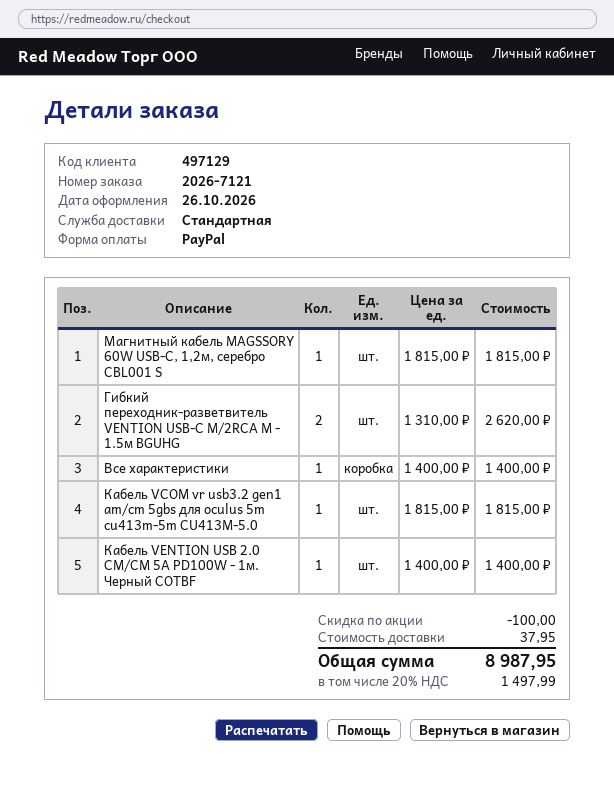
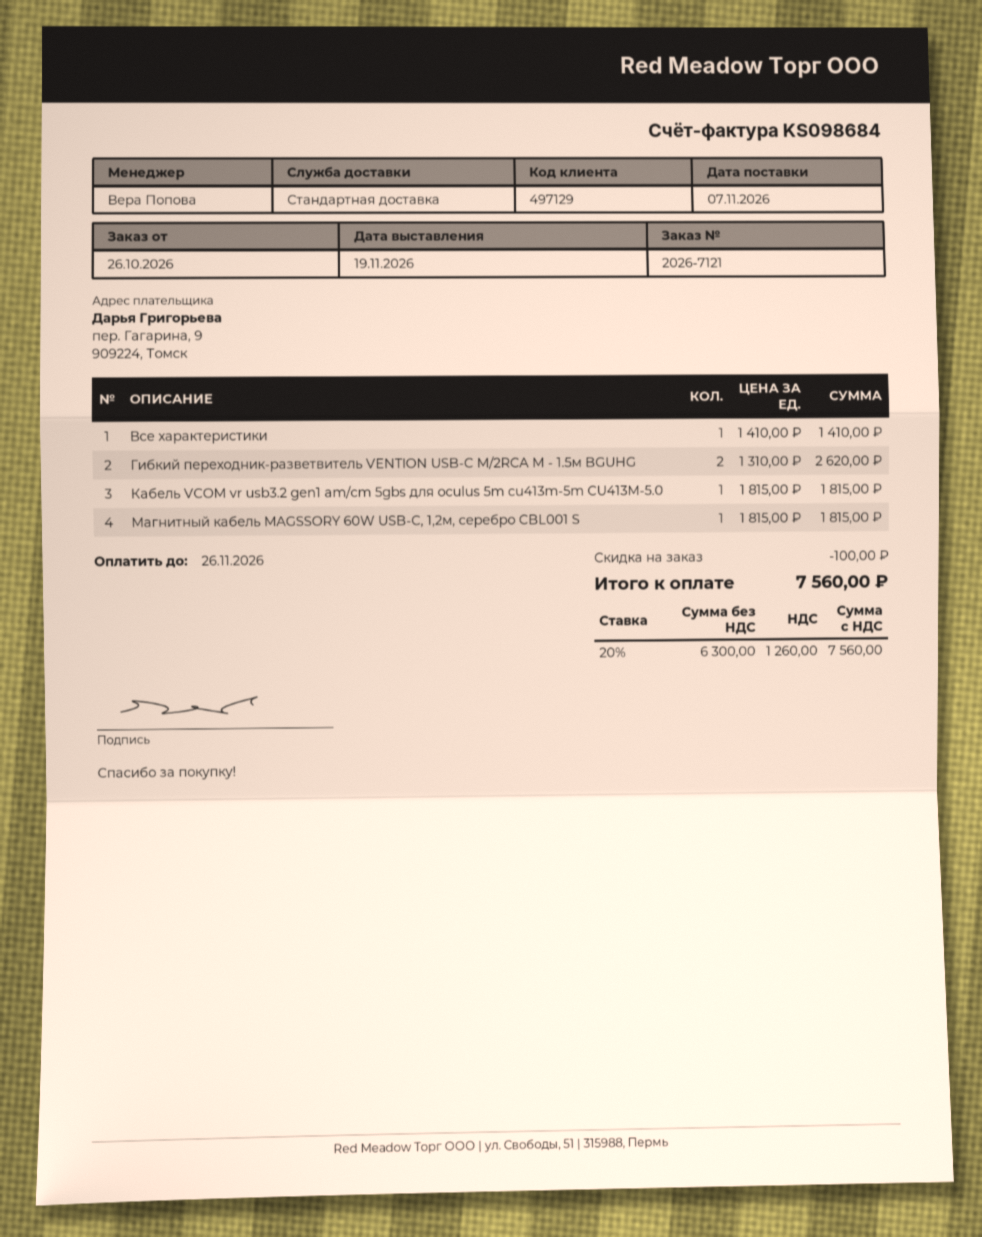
Все характеристики: 1 x 1400.00 = 1400.00 -> 1 x 1410.00 = 1410.00
Кабель VENTION USB 2.0 CM/CM 5А PD100W - 1м. Черный COTBF: 1 x 1400.00 = 1400.00 -> none
shipping: 37.95 -> none
tax: 20% = 1497.99 -> 20% = 1260.00
total: 8987.95 -> 7560.00

